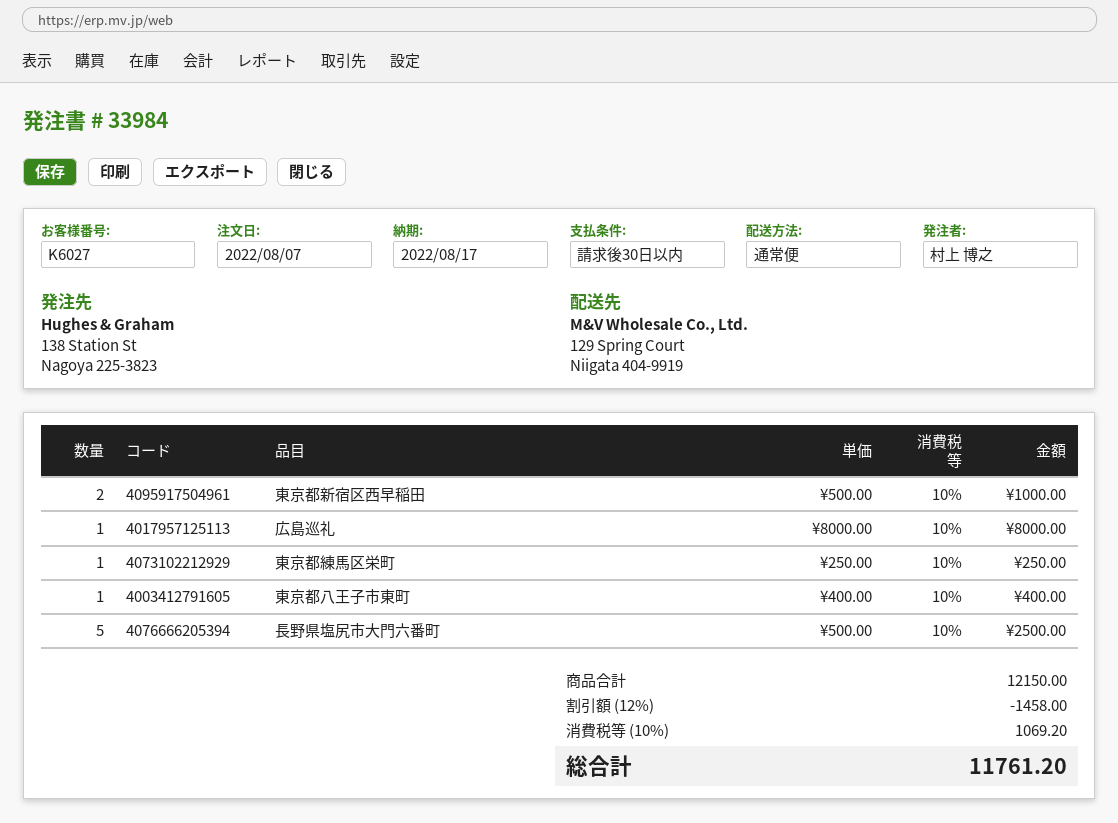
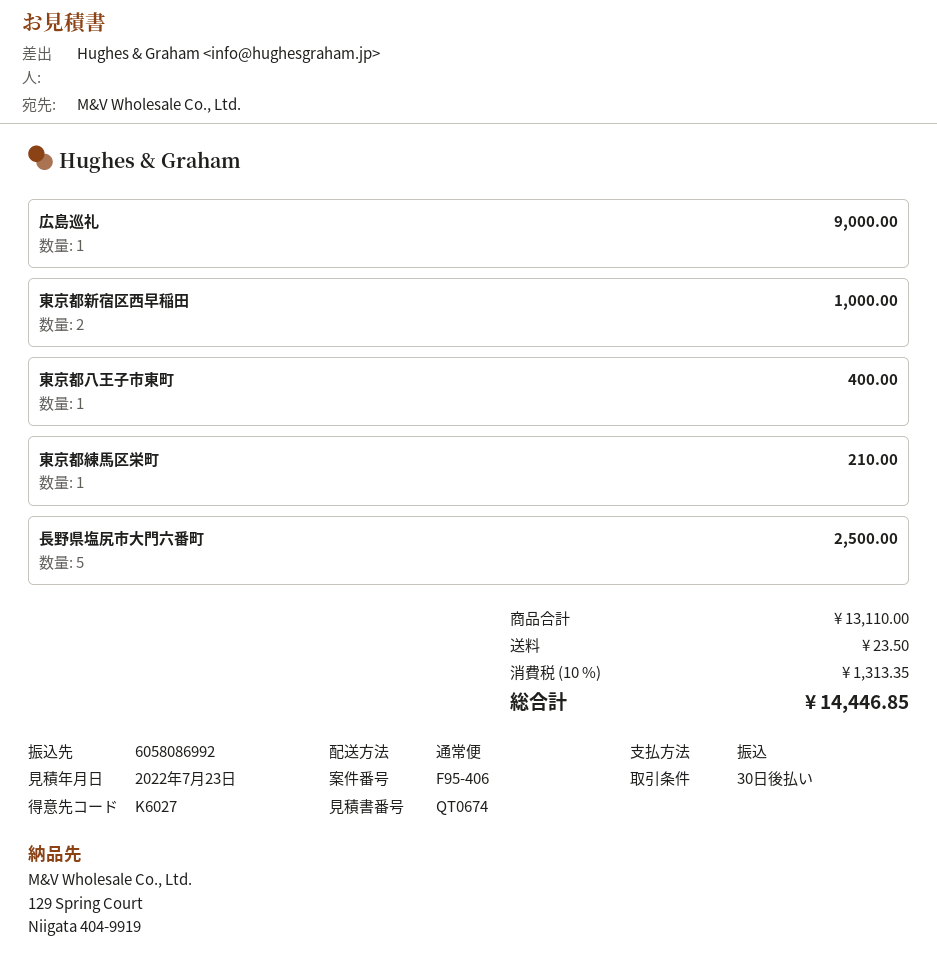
広島巡礼: 1 for 8000.00 -> 1 for 9000.00
東京都練馬区栄町: 1 for 250.00 -> 1 for 210.00
subtotal: 12150.00 -> 13110.00
discount: 12% = 1458.00 -> none
shipping: none -> 23.50
tax: 10% = 1069.20 -> 10% = 1313.35
total: 11761.20 -> 14446.85

